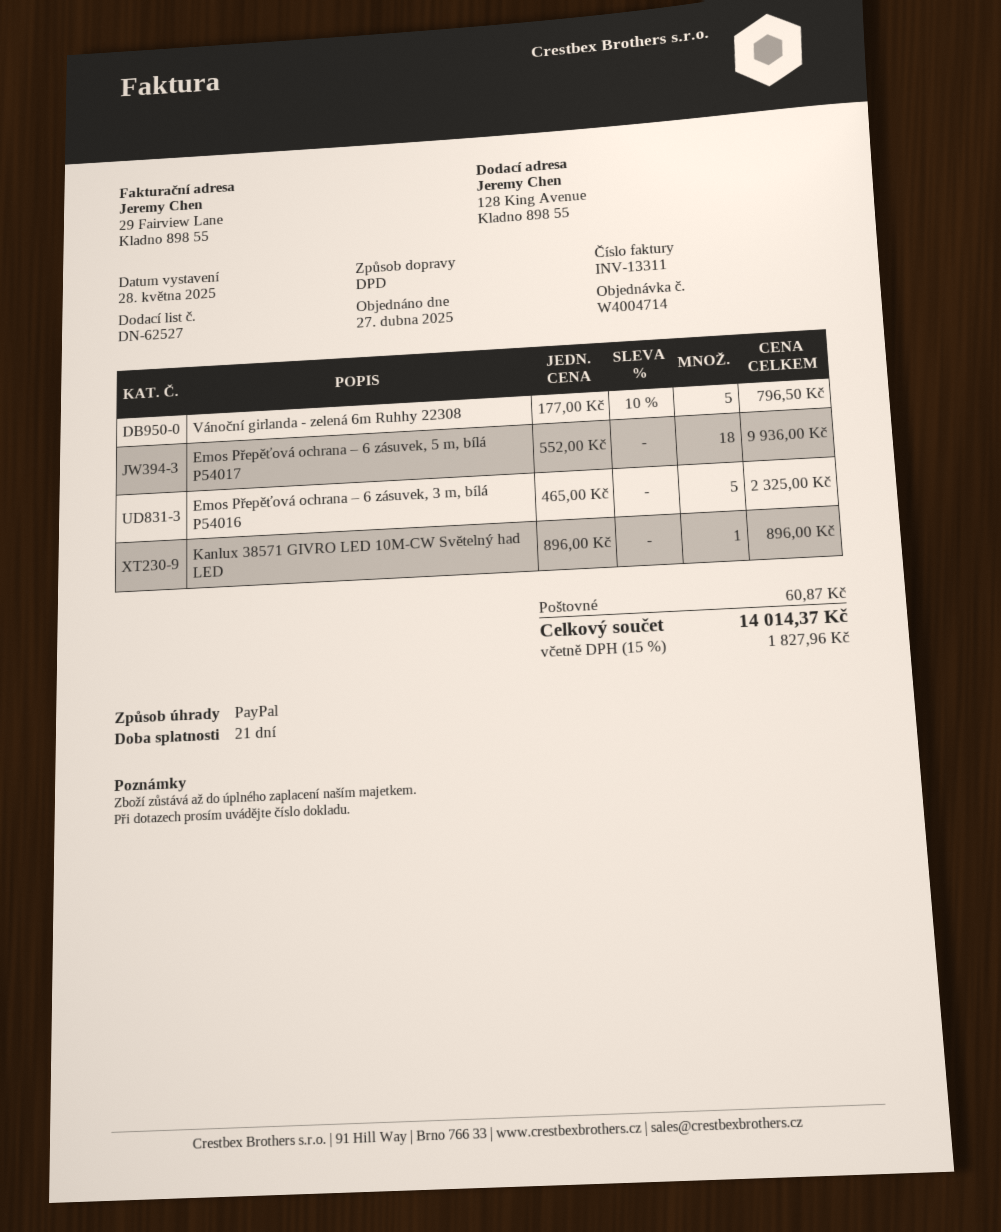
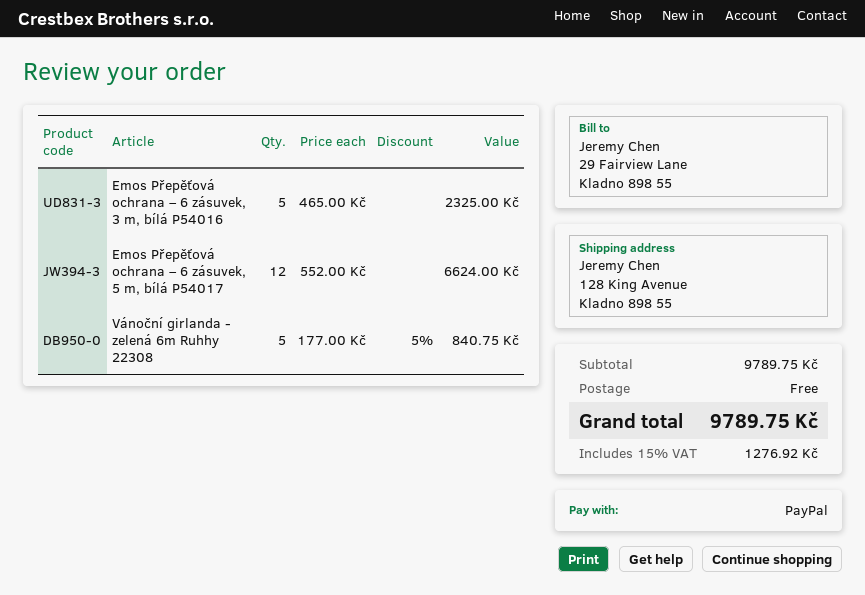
Vánoční girlanda - zelená 6m Ruhhy 22308: 5 x 177.00 - 10% = 796.50 -> 5 x 177.00 - 5% = 840.75
Emos Přepěťová ochrana – 6 zásuvek, 5 m, bílá P54017: 18 x 552.00 = 9936.00 -> 12 x 552.00 = 6624.00
Kanlux 38571 GIVRO LED 10M-CW Světelný had LED: 1 x 896.00 = 896.00 -> none
shipping: 60.87 -> 0.00
tax: 15% = 1827.96 -> 15% = 1276.92
total: 14014.37 -> 9789.75

